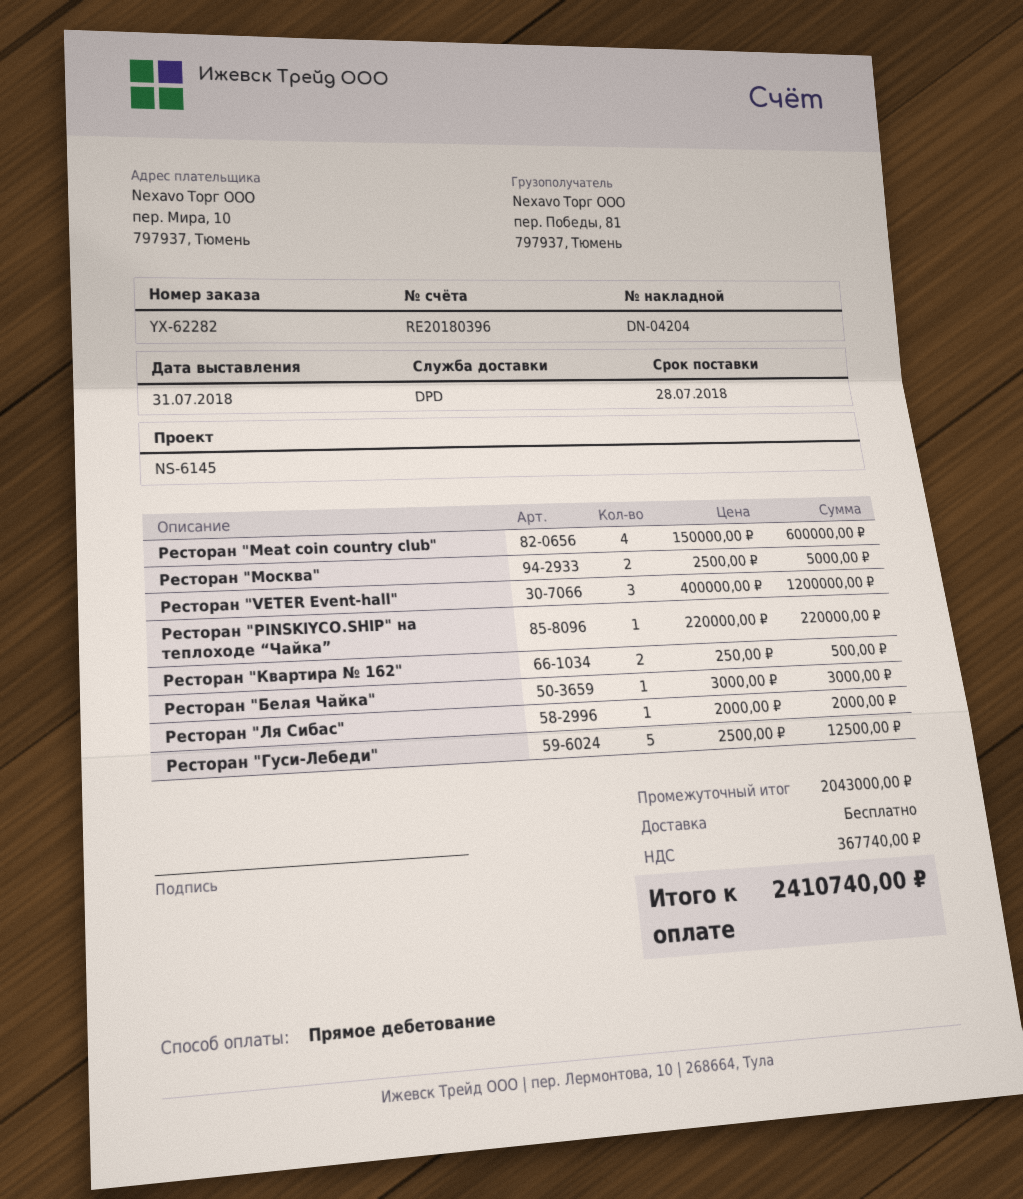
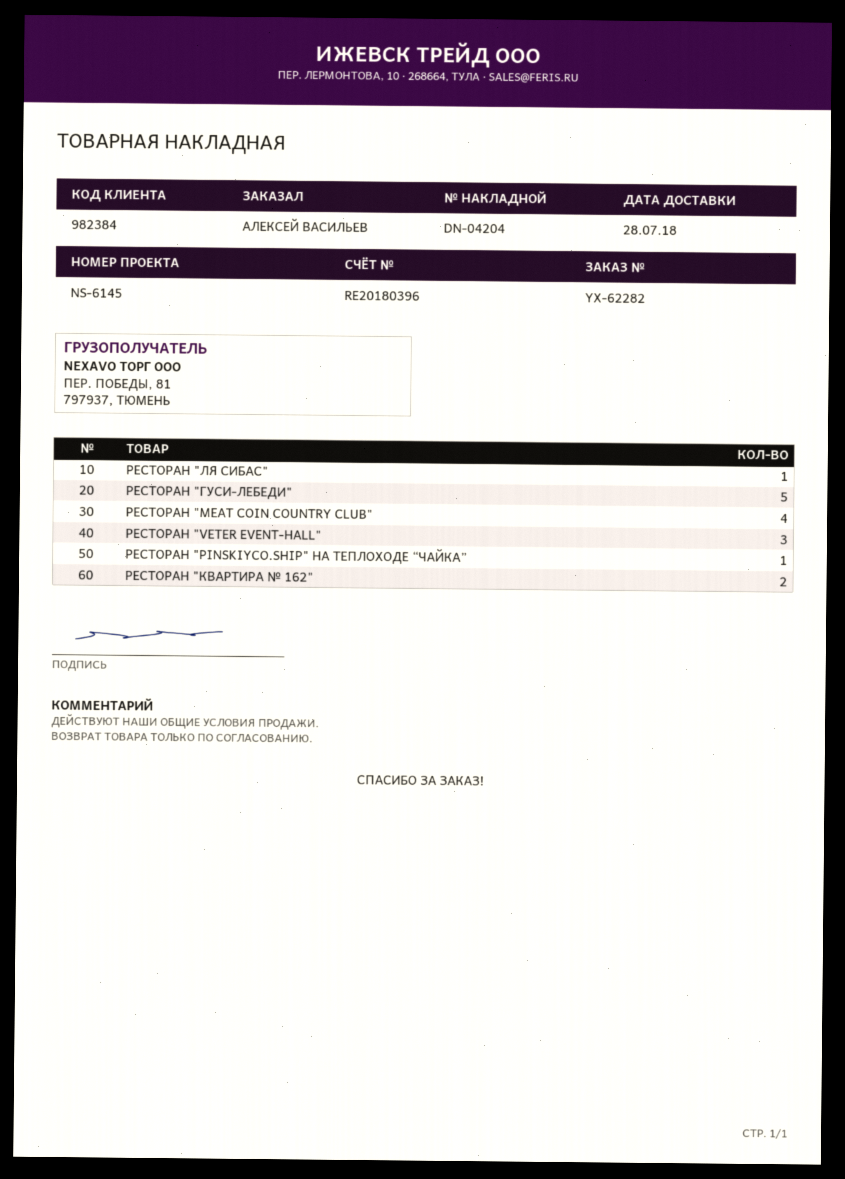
Ресторан "Москва": 2 -> none
Ресторан "Белая Чайка": 1 -> none

